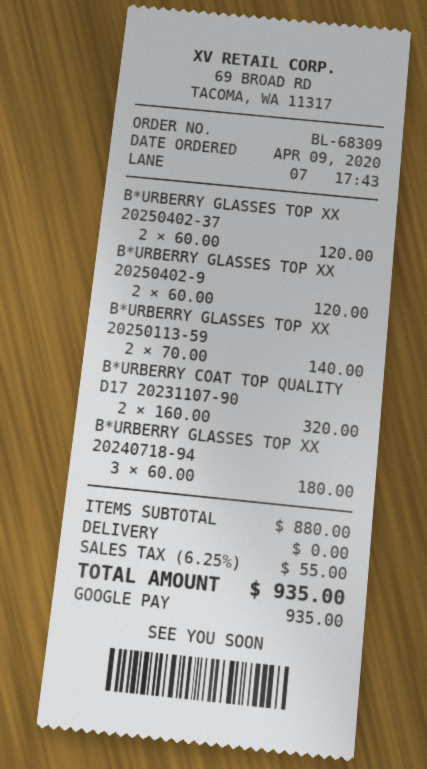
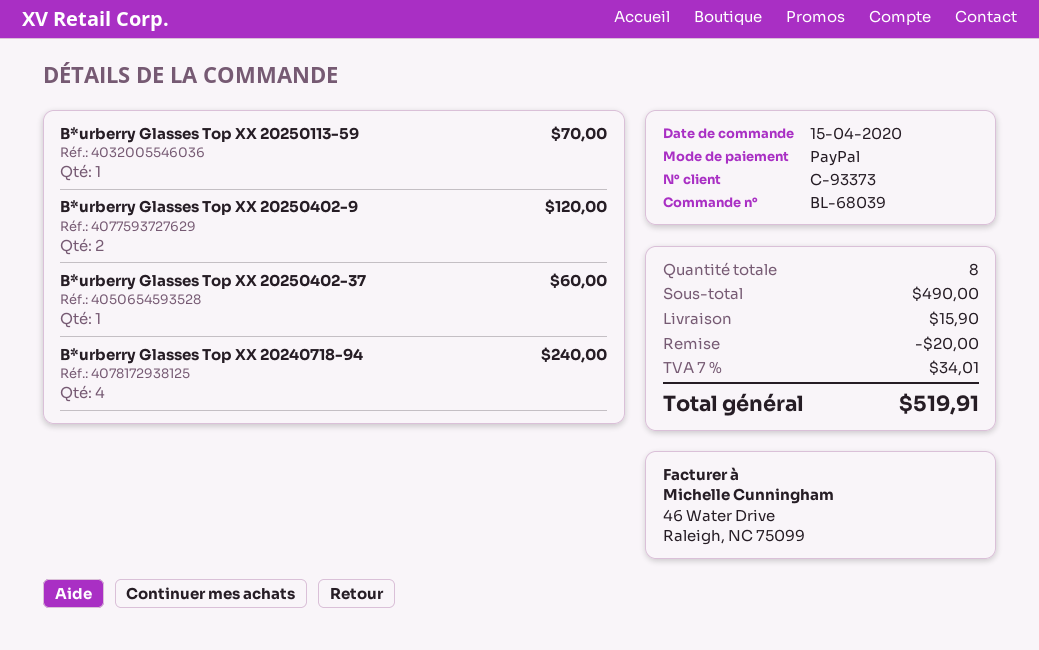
order number: BL-68309 -> BL-68039
order date: 2020-04-09 -> 2020-04-15
payment method: Google Pay -> PayPal
B*URBERRY GLASSES TOP XX 20250402-37: 2 for 120.00 -> 1 for 60.00
B*URBERRY GLASSES TOP XX 20250113-59: 2 for 140.00 -> 1 for 70.00
B*URBERRY COAT TOP QUALITY D17 20231107-90: 2 for 320.00 -> none
B*URBERRY GLASSES TOP XX 20240718-94: 3 for 180.00 -> 4 for 240.00
subtotal: 880.00 -> 490.00
discount: none -> 20.00
shipping: 0.00 -> 15.90
tax: 6.25% = 55.00 -> 7% = 34.01
total: 935.00 -> 519.91

